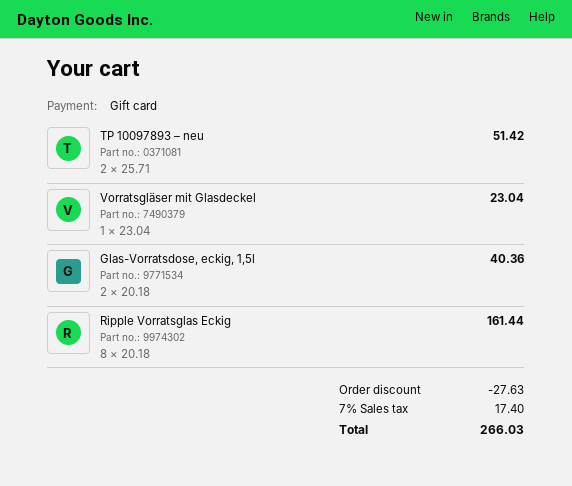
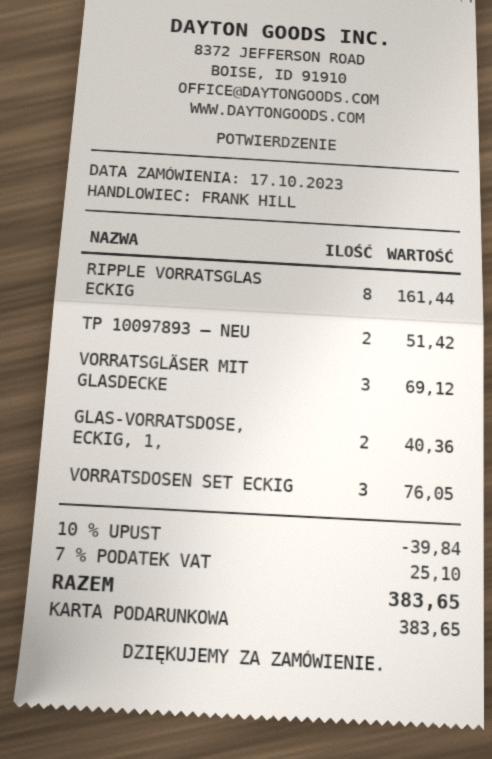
Vorratsgläser mit Glasdeckel: 1 for 23.04 -> 3 for 69.12
VORRATSDOSEN SET ECKIG: none -> 3 for 76.05
discount: 27.63 -> 39.84
tax: 7% = 17.40 -> 7% = 25.10
total: 266.03 -> 383.65

